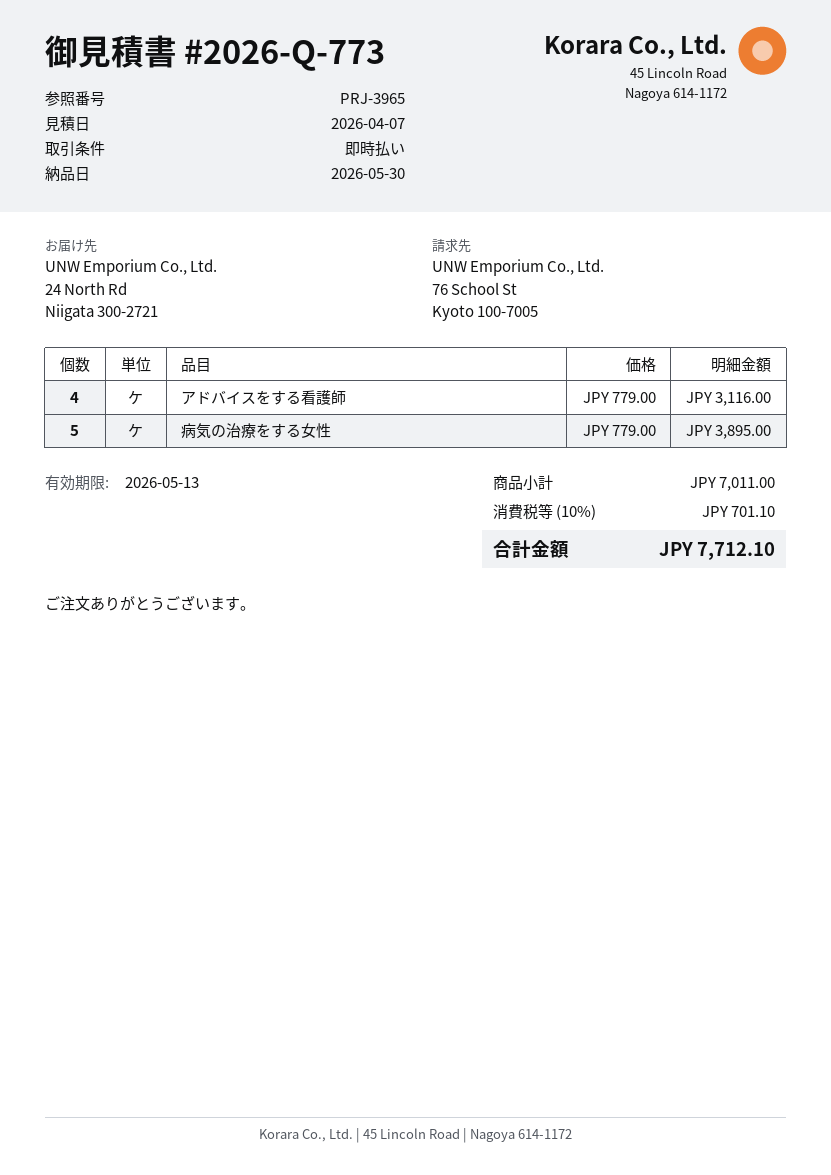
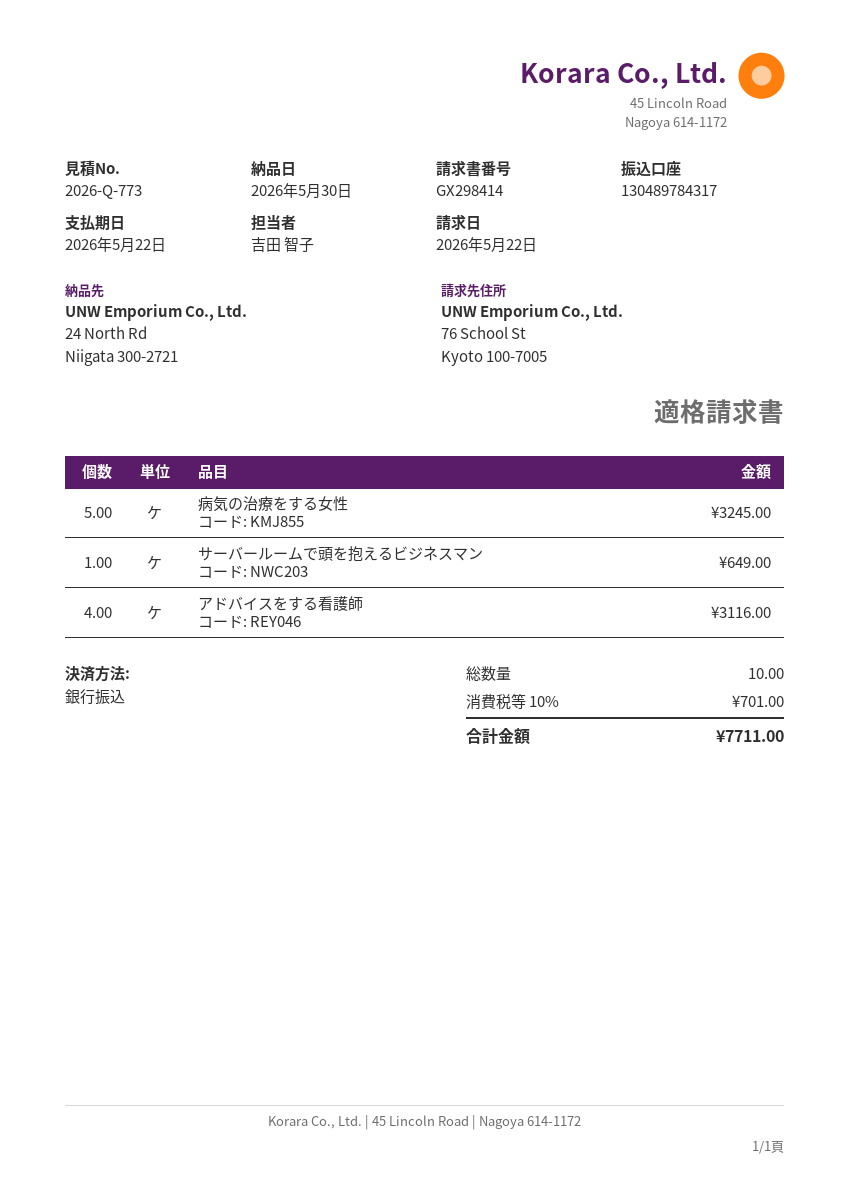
病気の治療をする女性: 5 for 3895.00 -> 5 for 3245.00
サーバールームで頭を抱えるビジネスマン: none -> 1 for 649.00
tax: 10% = 701.10 -> 10% = 701.00
total: 7712.10 -> 7711.00

